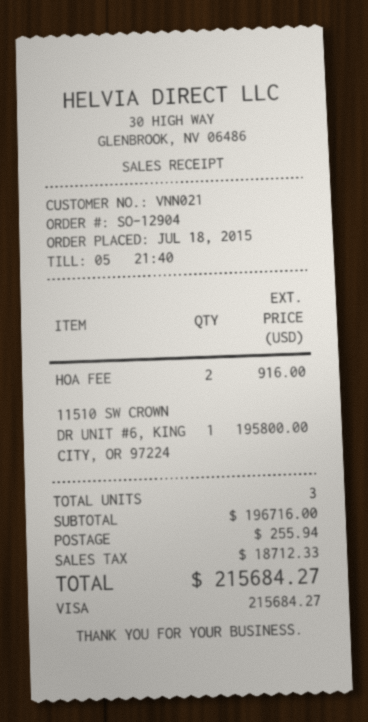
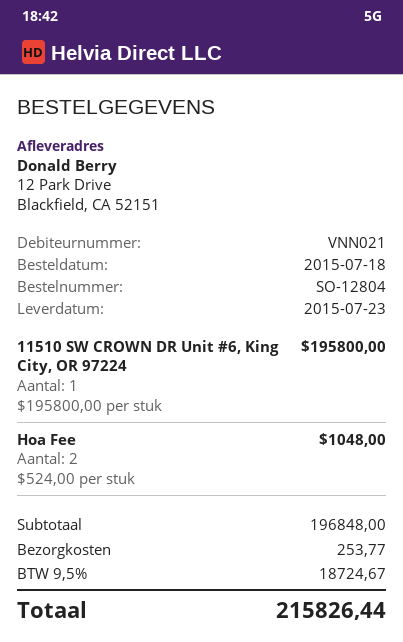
order number: SO-12904 -> SO-12804
HOA FEE: 2 for 916.00 -> 2 for 1048.00
subtotal: 196716.00 -> 196848.00
shipping: 255.94 -> 253.77
tax: 18712.33 -> 18724.67
total: 215684.27 -> 215826.44

